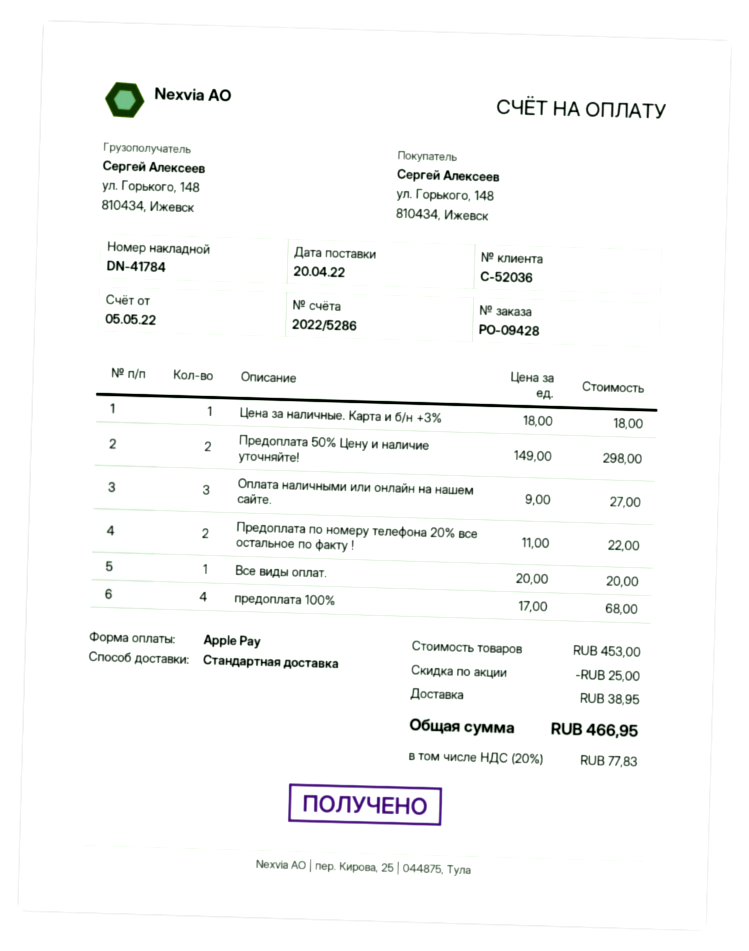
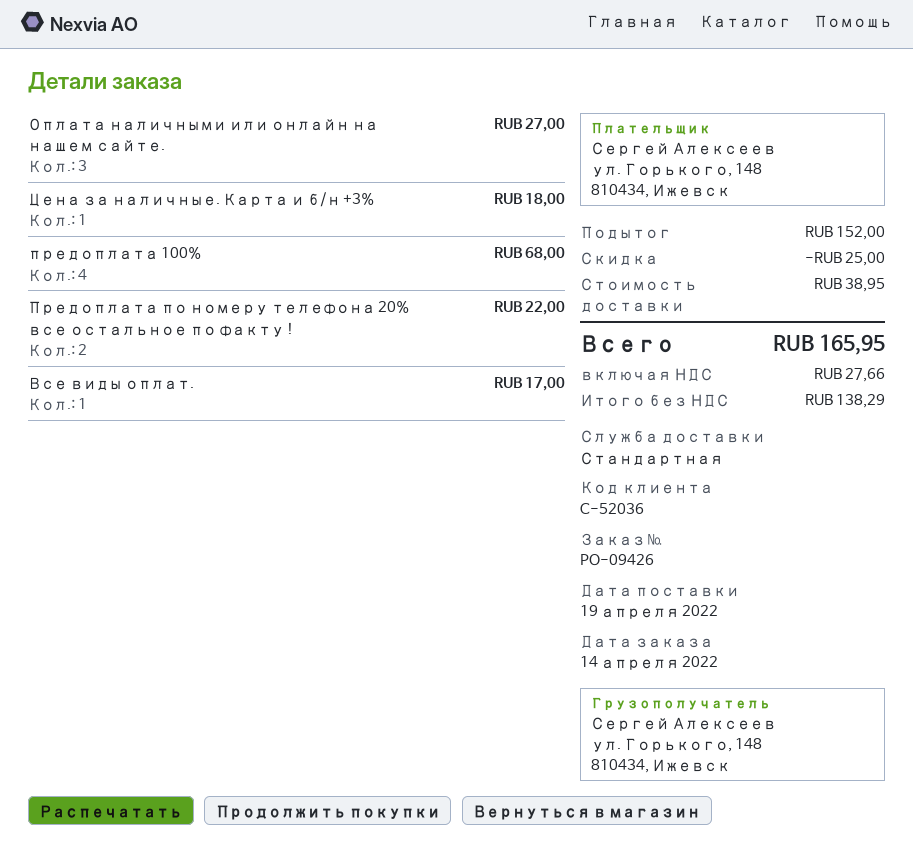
order number: PO-09428 -> PO-09426
delivery date: 2022-04-20 -> 2022-04-19
Предоплата 50% Цену и наличие уточняйте!: 2 for 298.00 -> none
Все виды оплат.: 1 for 20.00 -> 1 for 17.00
subtotal: 453.00 -> 152.00
tax: 77.83 -> 27.66
total: 466.95 -> 165.95

